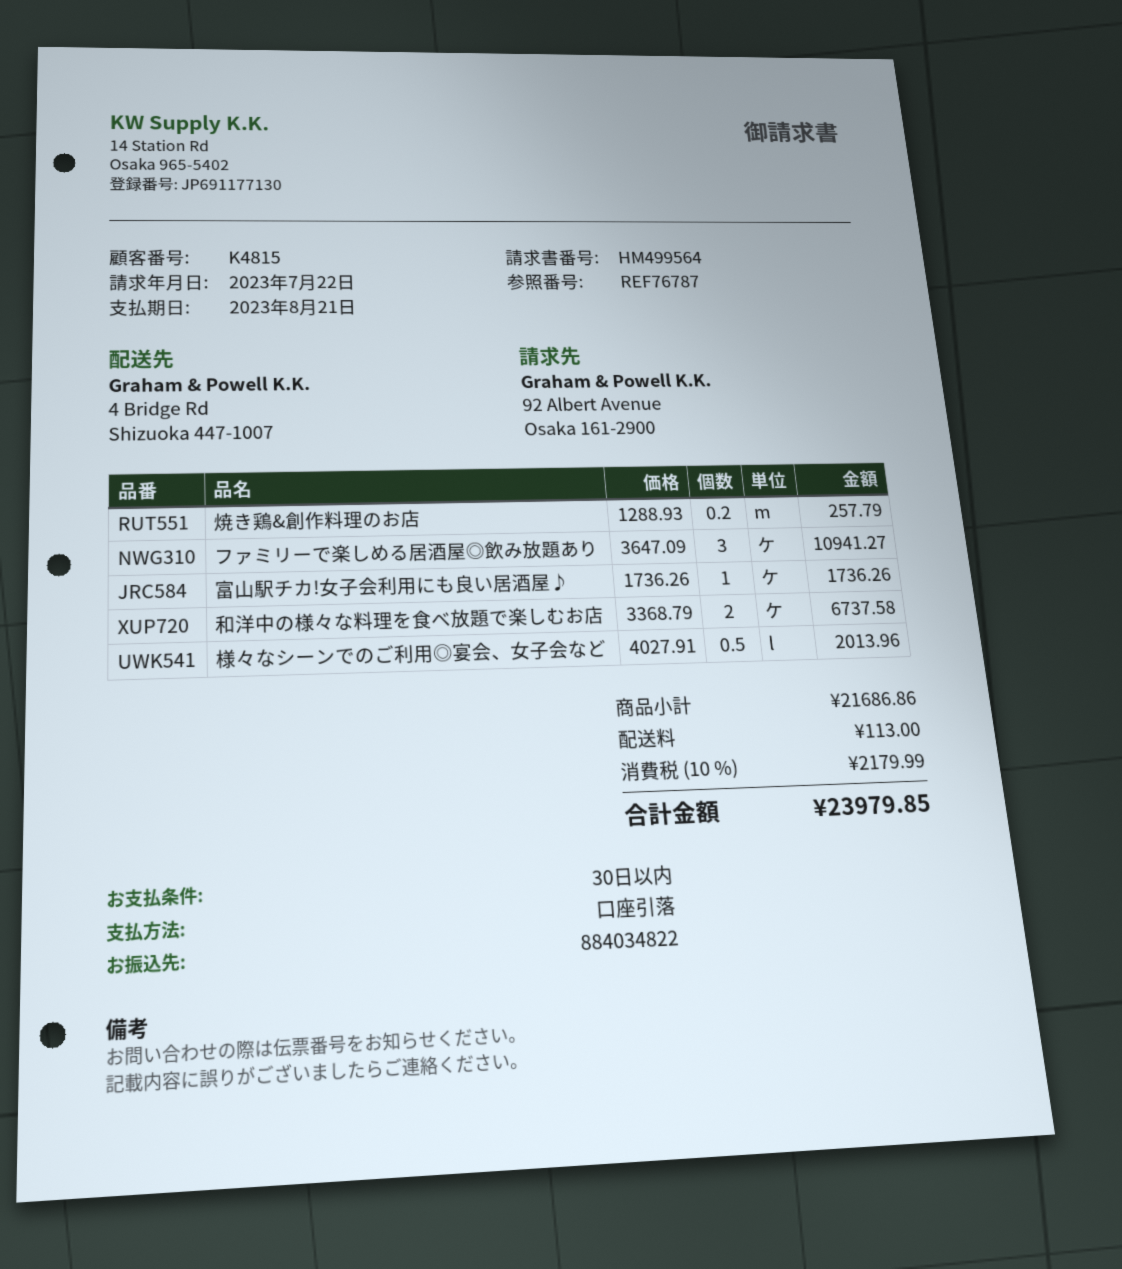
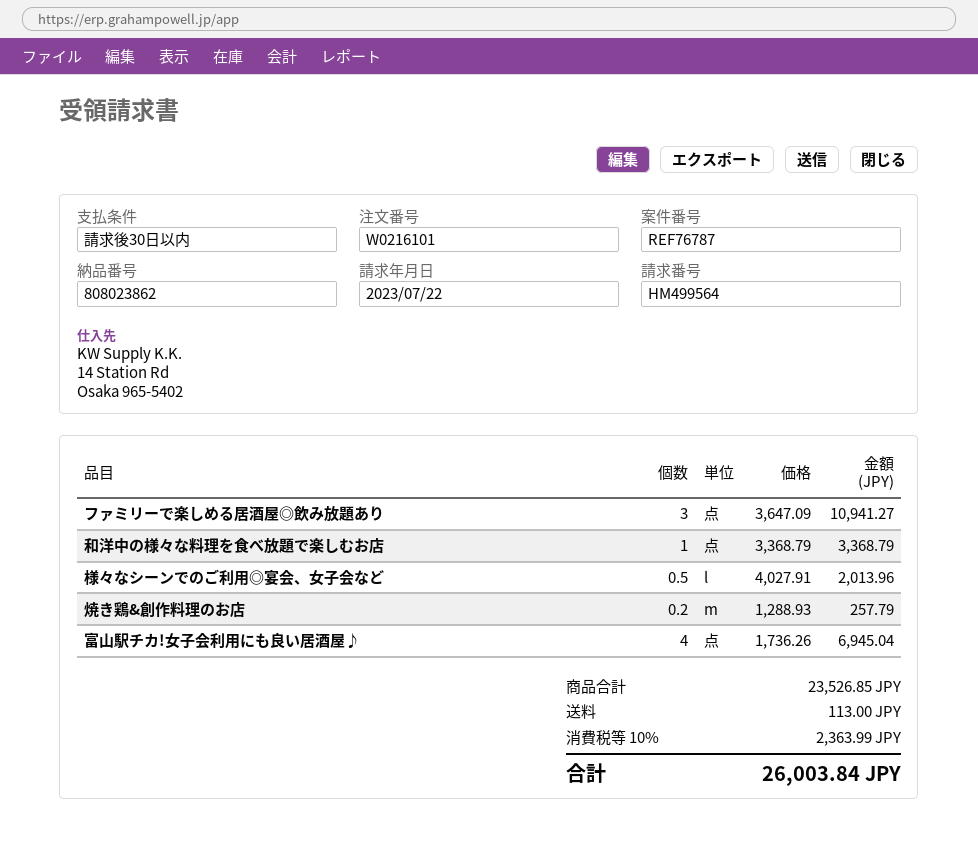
富山駅チカ!女子会利用にも良い居酒屋♪: 1 x 1736.26 = 1736.26 -> 4 x 1736.26 = 6945.04
和洋中の様々な料理を食べ放題で楽しむお店: 2 x 3368.79 = 6737.58 -> 1 x 3368.79 = 3368.79
subtotal: 21686.86 -> 23526.85
tax: 10% = 2179.99 -> 10% = 2363.99
total: 23979.85 -> 26003.84

